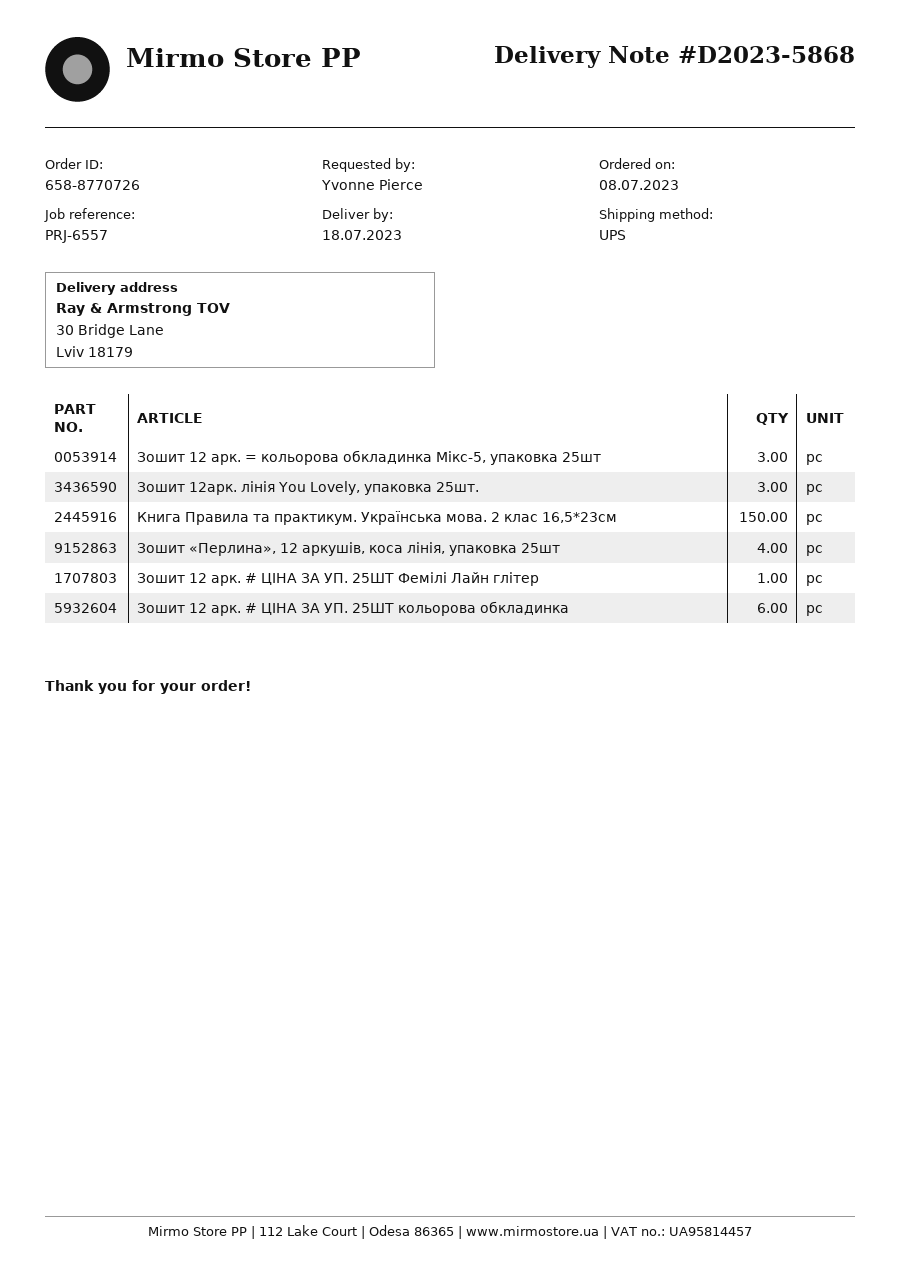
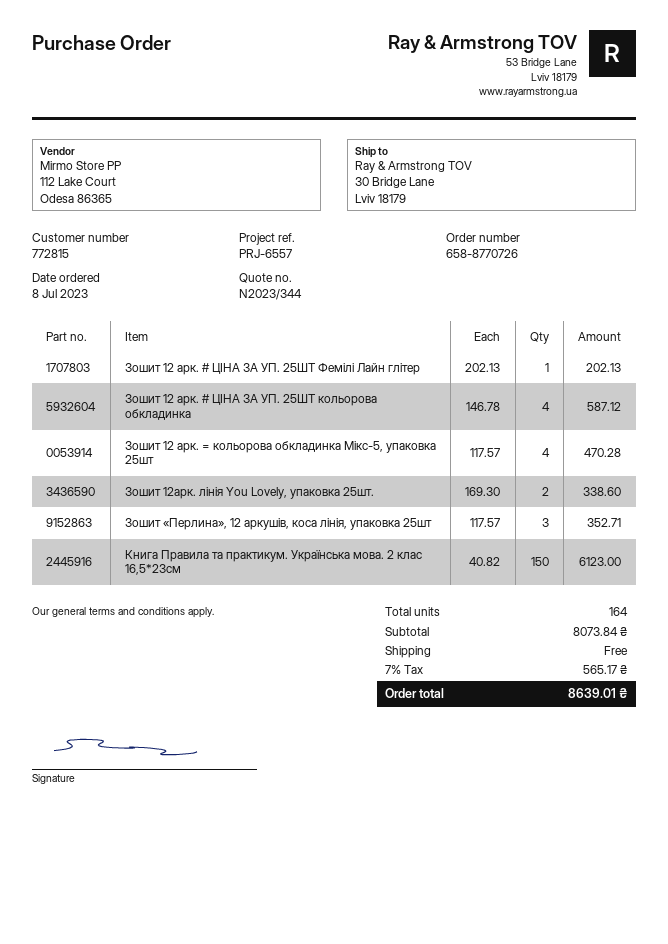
Зошит 12 арк. = кольорова обкладинка Мікс-5, упаковка 25шт: 3 -> 4
Зошит 12арк. лінія You Lovely, упаковка 25шт.: 3 -> 2
Зошит «Перлина», 12 аркушів, коса лінія, упаковка 25шт: 4 -> 3
Зошит 12 арк. # ЦІНА ЗА УП. 25ШТ кольорова обкладинка: 6 -> 4

